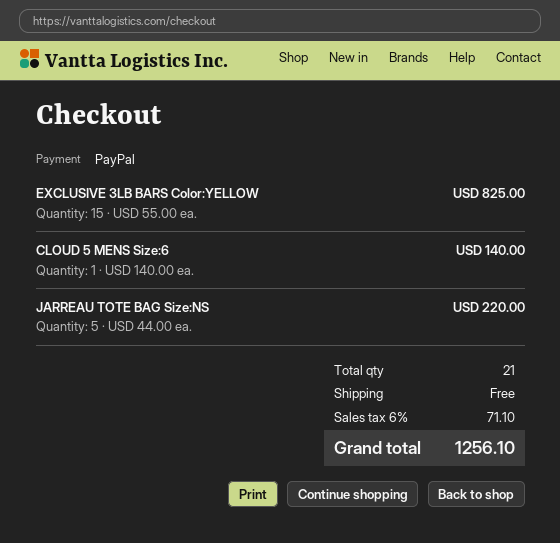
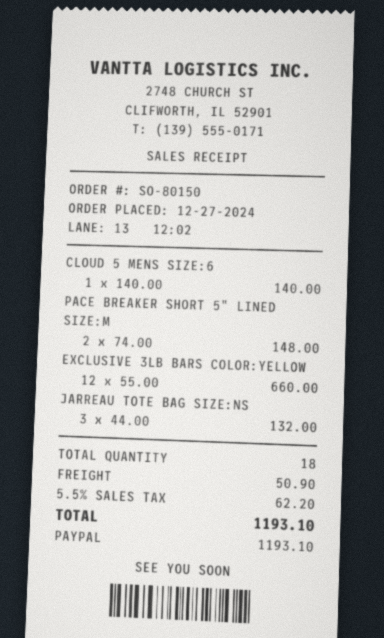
EXCLUSIVE 3LB BARS Color:YELLOW: 15 x 55.00 = 825.00 -> 12 x 55.00 = 660.00
JARREAU TOTE BAG Size:NS: 5 x 44.00 = 220.00 -> 3 x 44.00 = 132.00
PACE BREAKER SHORT 5" LINED SIZE:M: none -> 2 x 74.00 = 148.00
total quantity: 21 -> 18
shipping: 0.00 -> 50.90
tax: 6% = 71.10 -> 5.5% = 62.20
total: 1256.10 -> 1193.10

